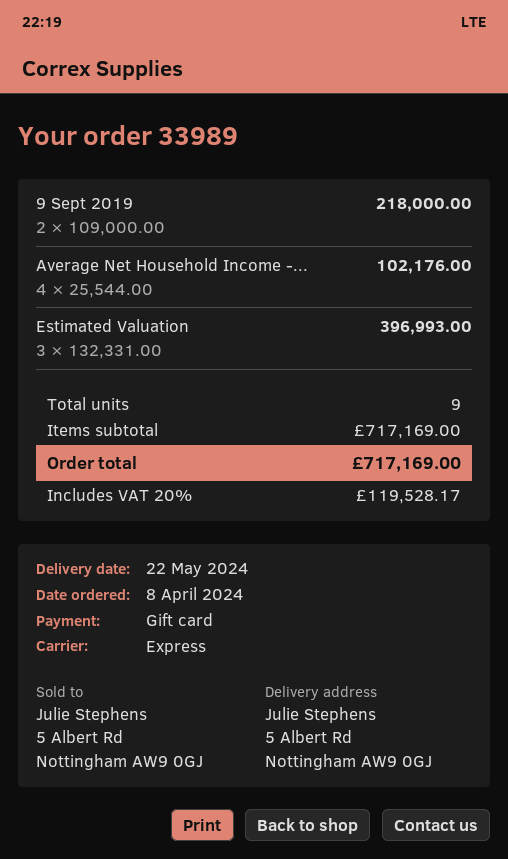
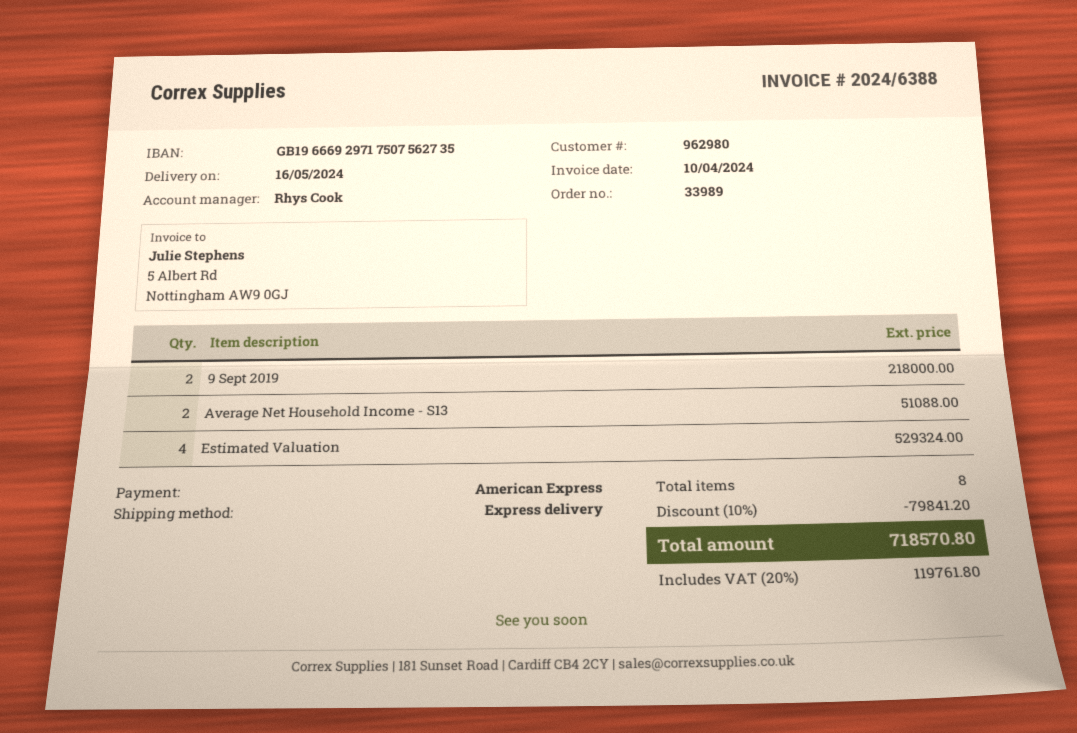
delivery date: 2024-05-22 -> 2024-05-16
payment method: gift card -> American Express
Average Net Household Income -...: 4 for 102176.00 -> 2 for 51088.00
Estimated Valuation: 3 for 396993.00 -> 4 for 529324.00
total quantity: 9 -> 8
discount: none -> 10% = 79841.20
tax: 20% = 119528.17 -> 20% = 119761.80
total: 717169.00 -> 718570.80

